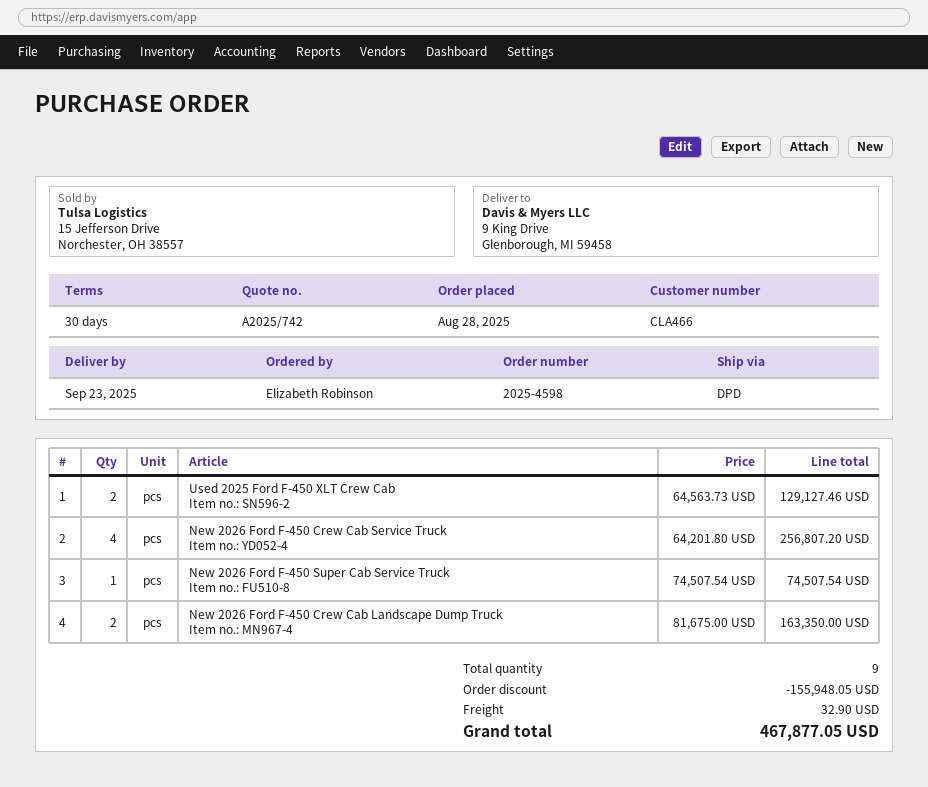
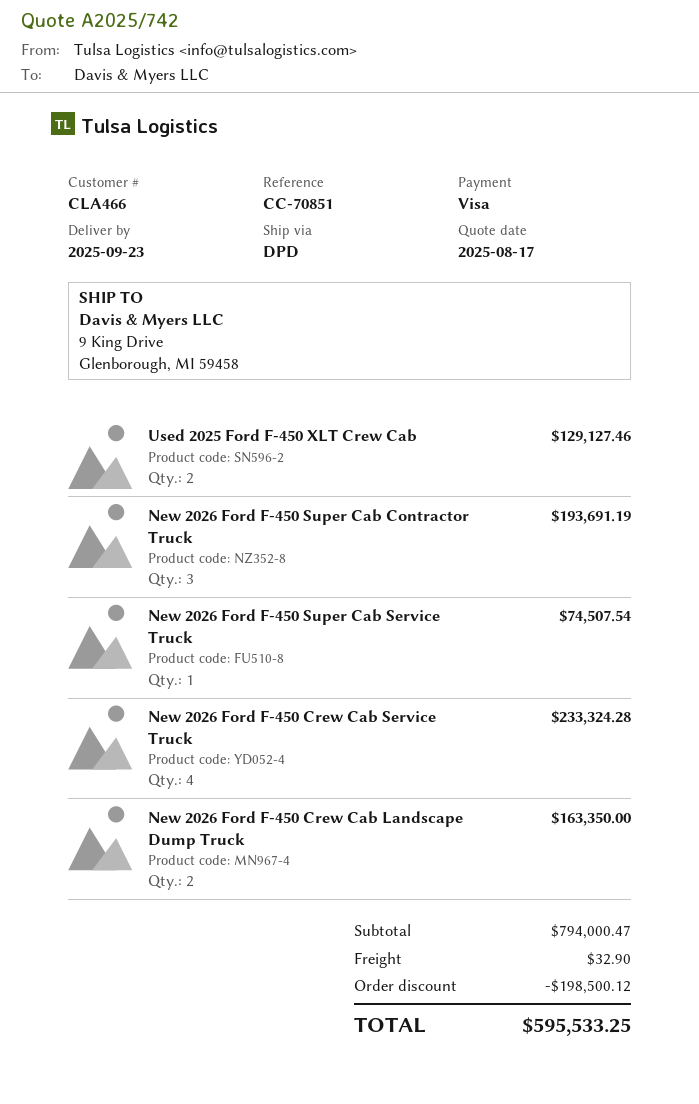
New 2026 Ford F-450 Crew Cab Service Truck: 4 for 256807.20 -> 4 for 233324.28
New 2026 Ford F-450 Super Cab Contractor Truck: none -> 3 for 193691.19
discount: 155948.05 -> 198500.12
total: 467877.05 -> 595533.25

